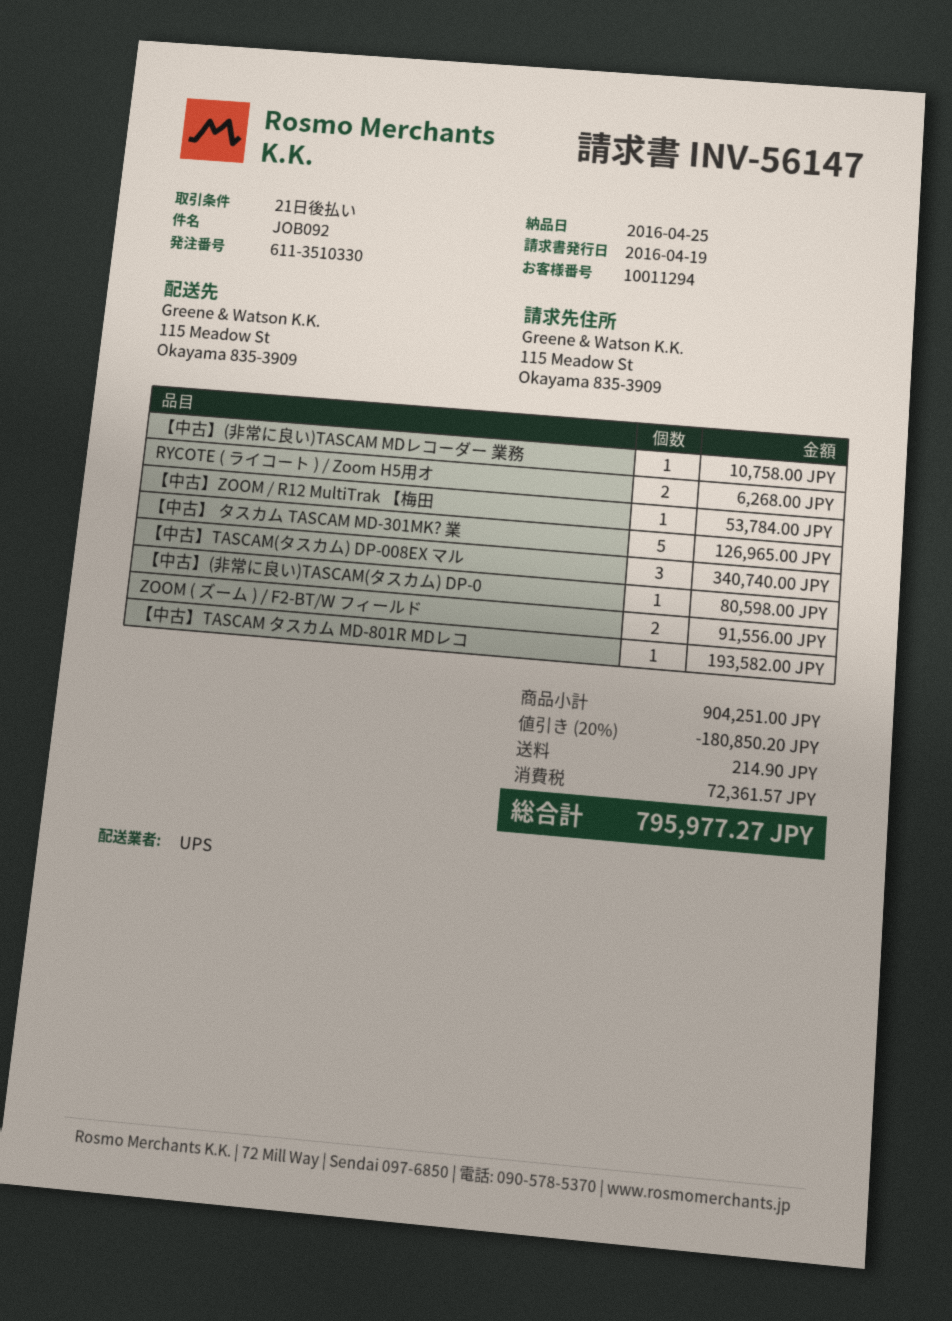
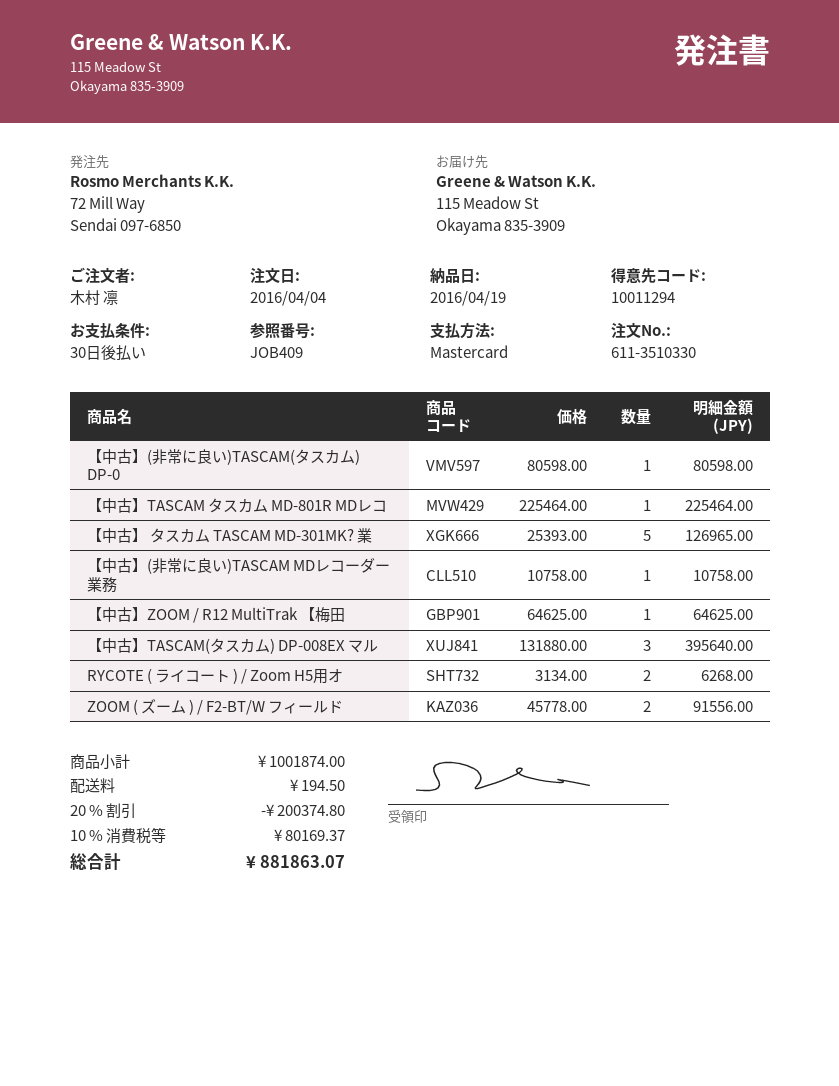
delivery date: 2016-04-25 -> 2016-04-19
payment terms: 21 days -> 30 days
reference: JOB092 -> JOB409
【中古】ZOOM / R12 MultiTrak 【梅田: 1 for 53784.00 -> 1 for 64625.00
【中古】TASCAM(タスカム) DP-008EX マル: 3 for 340740.00 -> 3 for 395640.00
【中古】TASCAM タスカム MD-801R MDレコ: 1 for 193582.00 -> 1 for 225464.00
subtotal: 904251.00 -> 1001874.00
discount: 20% = 180850.20 -> 20% = 200374.80
shipping: 214.90 -> 194.50
tax: 72361.57 -> 80169.37
total: 795977.27 -> 881863.07

